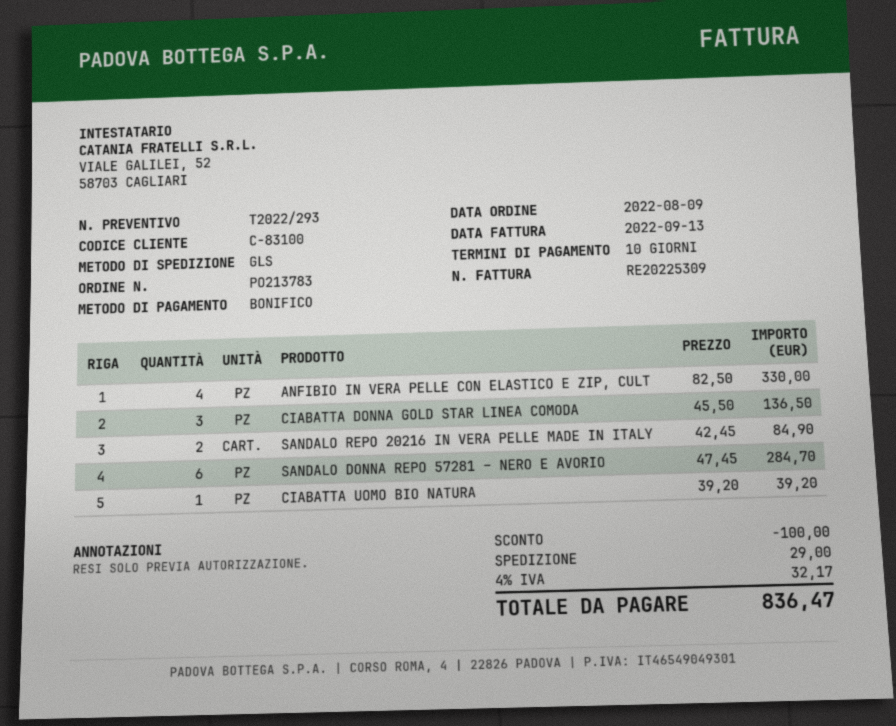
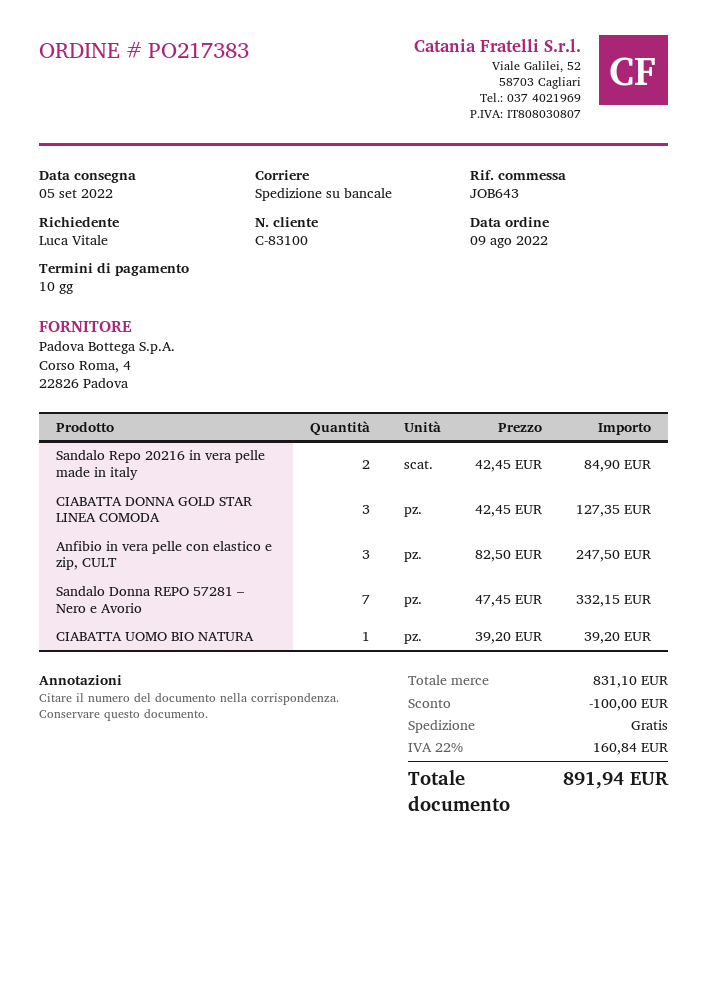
order number: PO213783 -> PO217383
shipping method: GLS -> pallet freight
ANFIBIO IN VERA PELLE CON ELASTICO E ZIP, CULT: 4 x 82.50 = 330.00 -> 3 x 82.50 = 247.50
CIABATTA DONNA GOLD STAR LINEA COMODA: 3 x 45.50 = 136.50 -> 3 x 42.45 = 127.35
SANDALO DONNA REPO 57281 – NERO E AVORIO: 6 x 47.45 = 284.70 -> 7 x 47.45 = 332.15
shipping: 29.00 -> 0.00
tax: 4% = 32.17 -> 22% = 160.84
total: 836.47 -> 891.94

